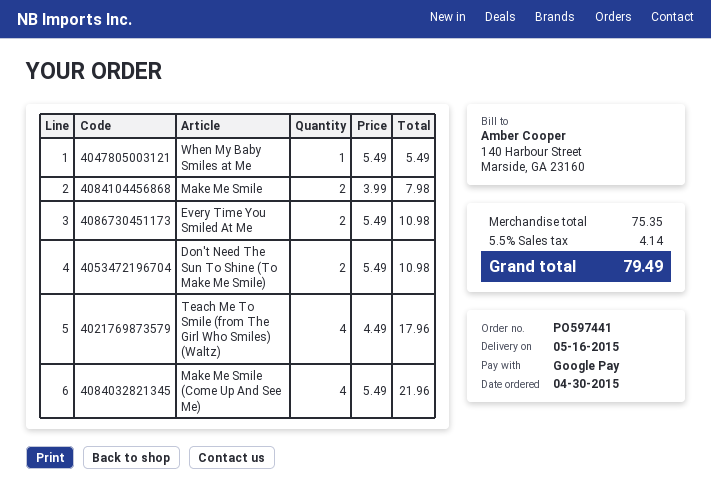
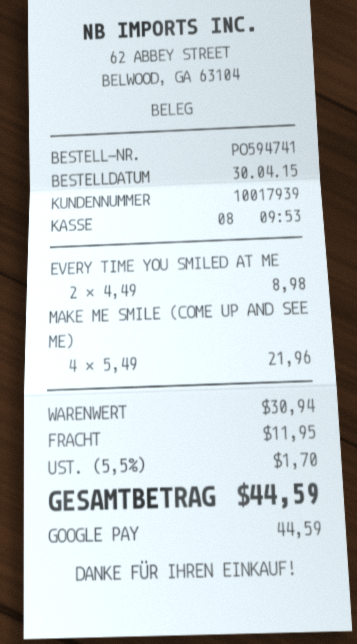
order number: PO597441 -> PO594741
When My Baby Smiles at Me: 1 x 5.49 = 5.49 -> none
Make Me Smile: 2 x 3.99 = 7.98 -> none
Every Time You Smiled At Me: 2 x 5.49 = 10.98 -> 2 x 4.49 = 8.98
Don't Need The Sun To Shine (To Make Me Smile): 2 x 5.49 = 10.98 -> none
Teach Me To Smile (from The Girl Who Smiles) (Waltz): 4 x 4.49 = 17.96 -> none
subtotal: 75.35 -> 30.94
shipping: none -> 11.95
tax: 5.5% = 4.14 -> 5.5% = 1.70
total: 79.49 -> 44.59

